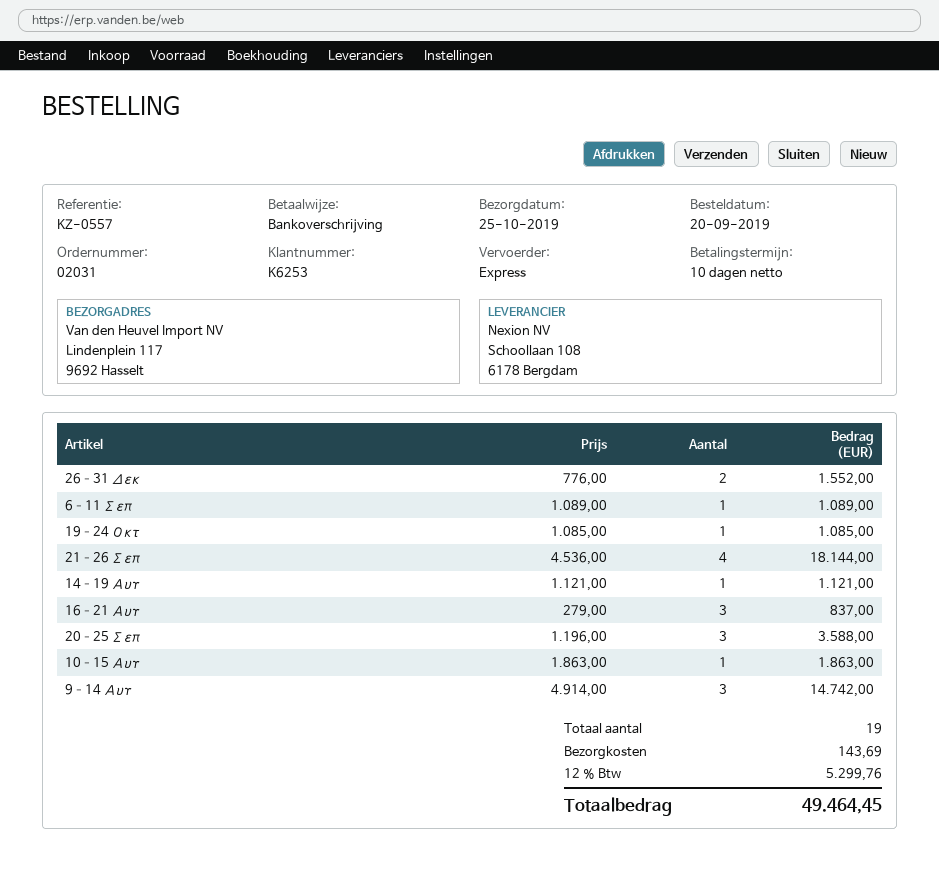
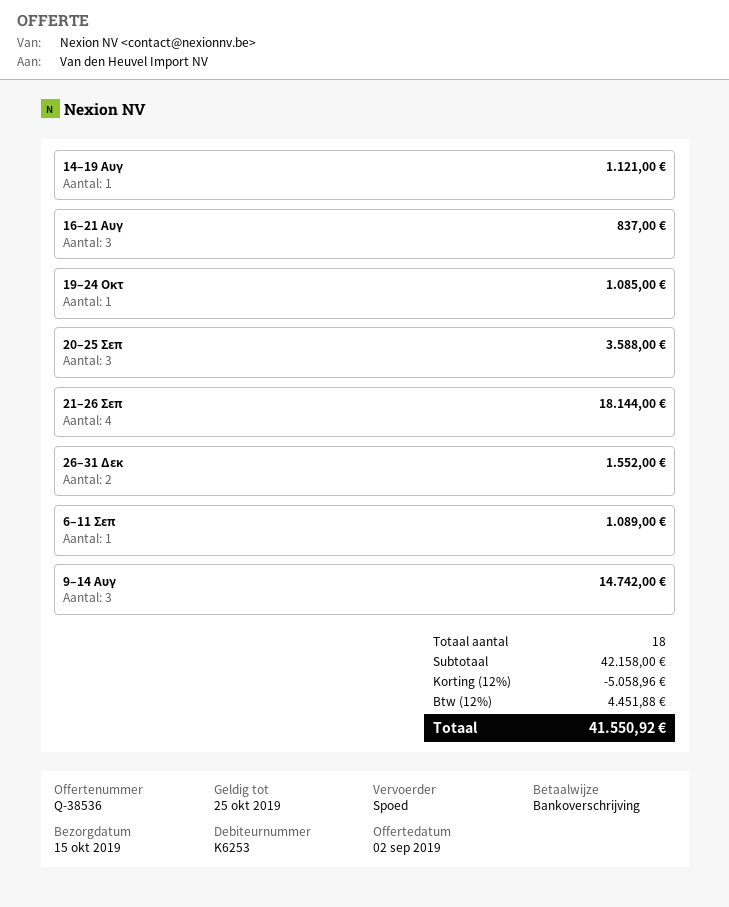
delivery date: 2019-10-25 -> 2019-10-15
10–15 Αυγ: 1 for 1863.00 -> none
total quantity: 19 -> 18
discount: none -> 12% = 5058.96
shipping: 143.69 -> none
tax: 12% = 5299.76 -> 12% = 4451.88
total: 49464.45 -> 41550.92

